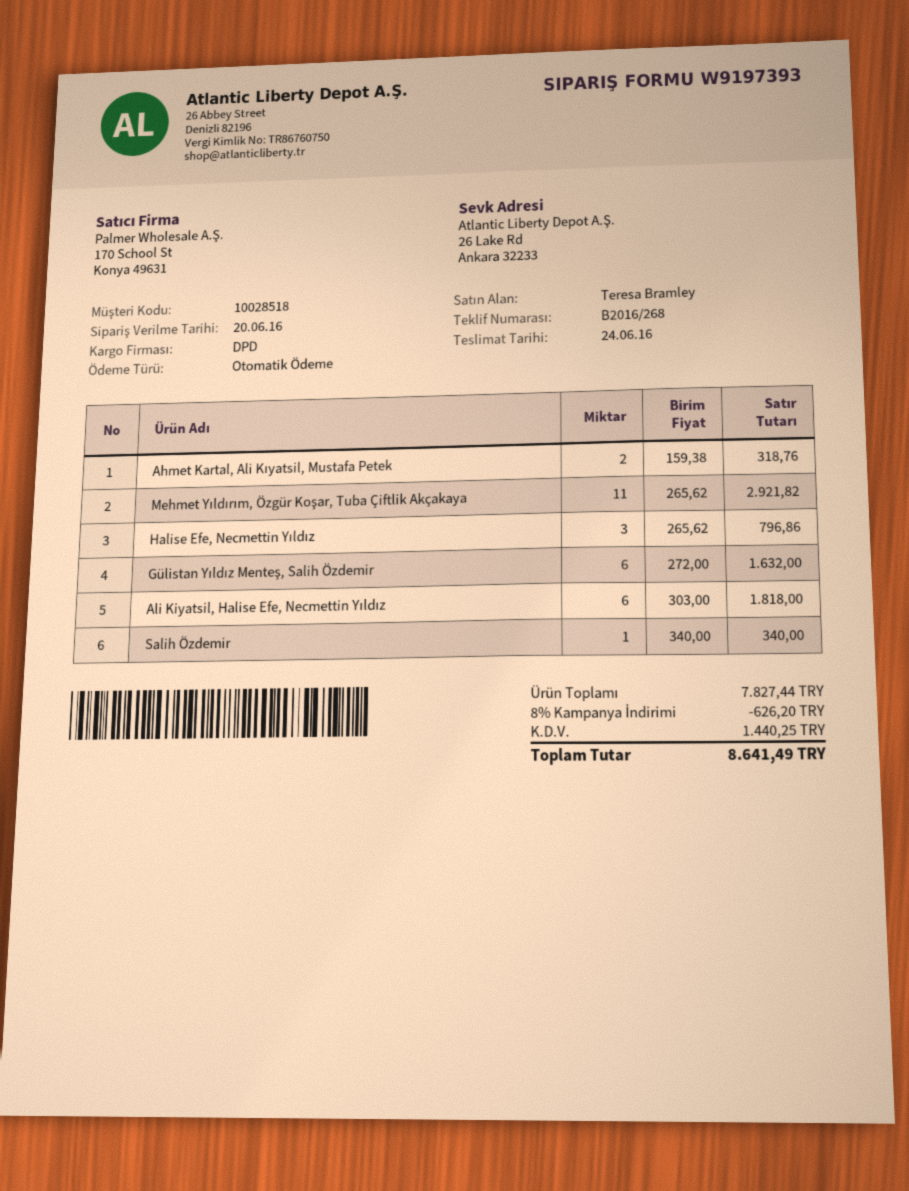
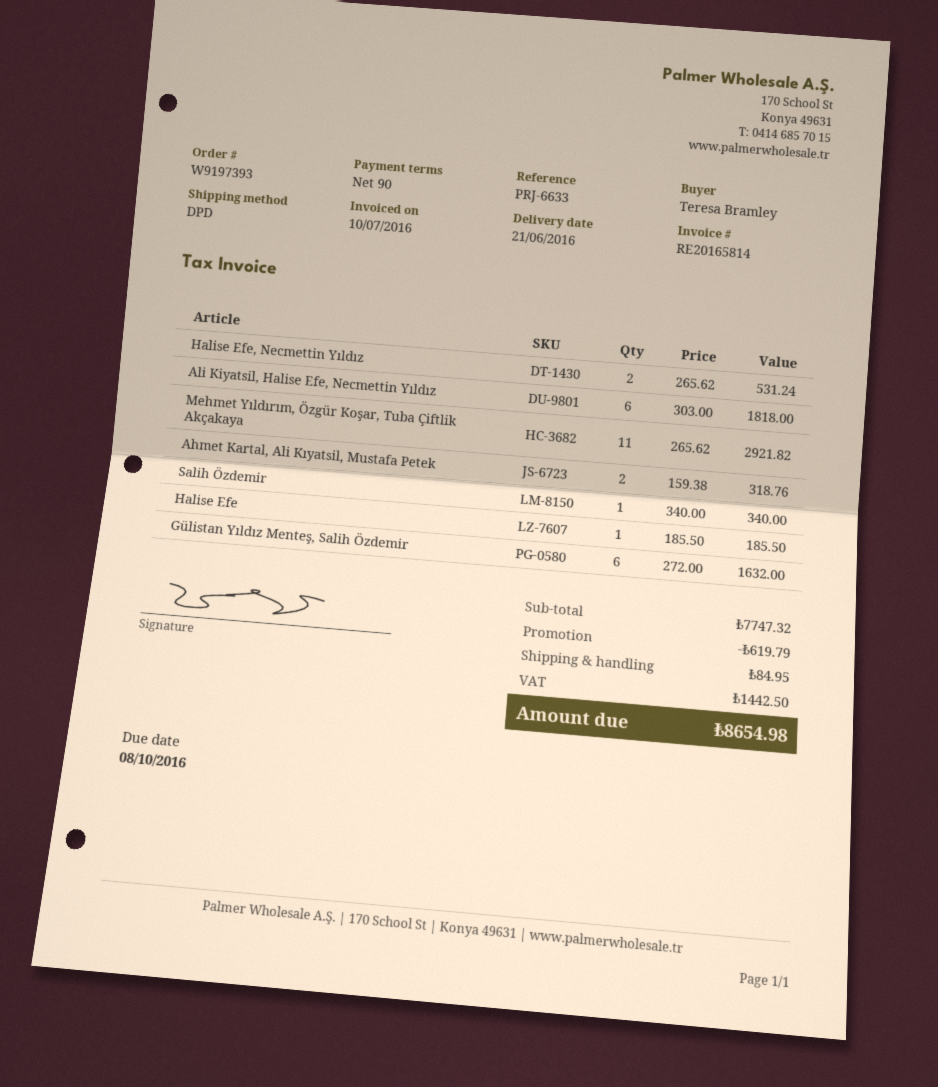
delivery date: 2016-06-24 -> 2016-06-21
Halise Efe, Necmettin Yıldız: 3 x 265.62 = 796.86 -> 2 x 265.62 = 531.24
Halise Efe: none -> 1 x 185.50 = 185.50
subtotal: 7827.44 -> 7747.32
discount: 626.20 -> 619.79
shipping: none -> 84.95
tax: 1440.25 -> 1442.50
total: 8641.49 -> 8654.98

